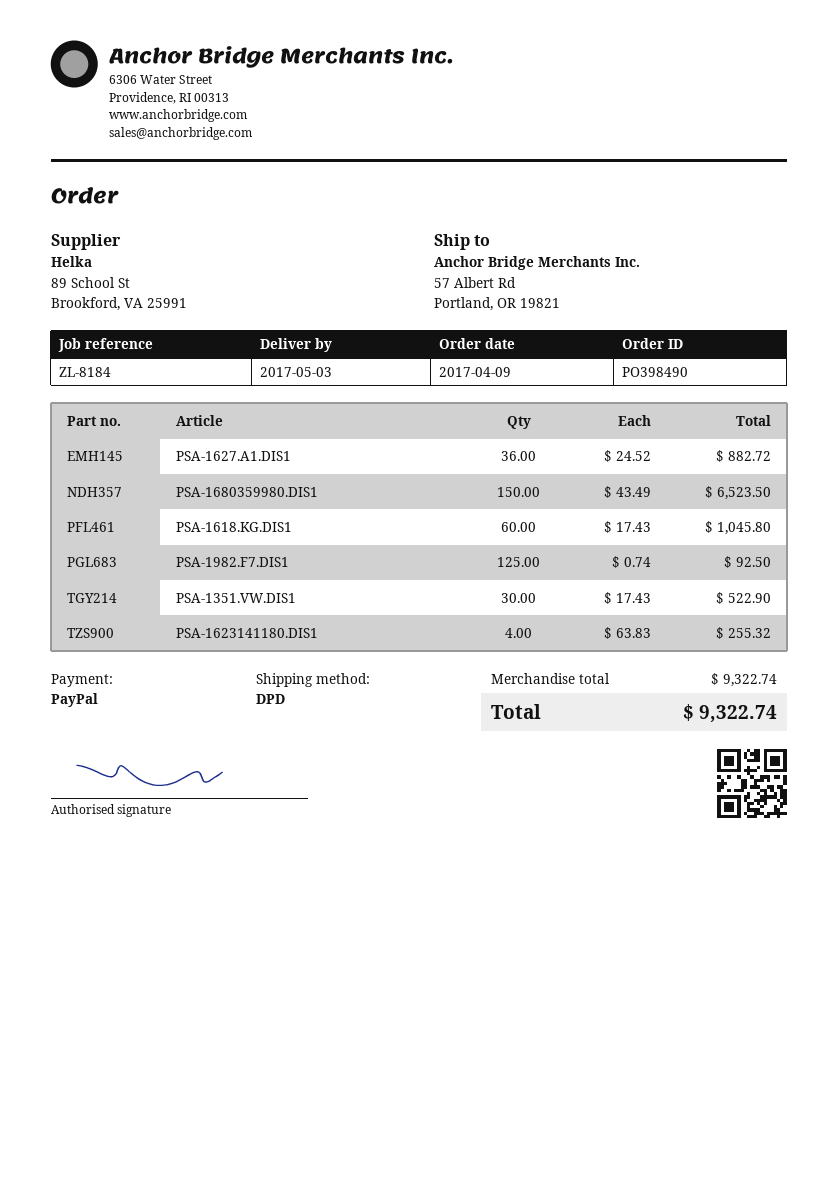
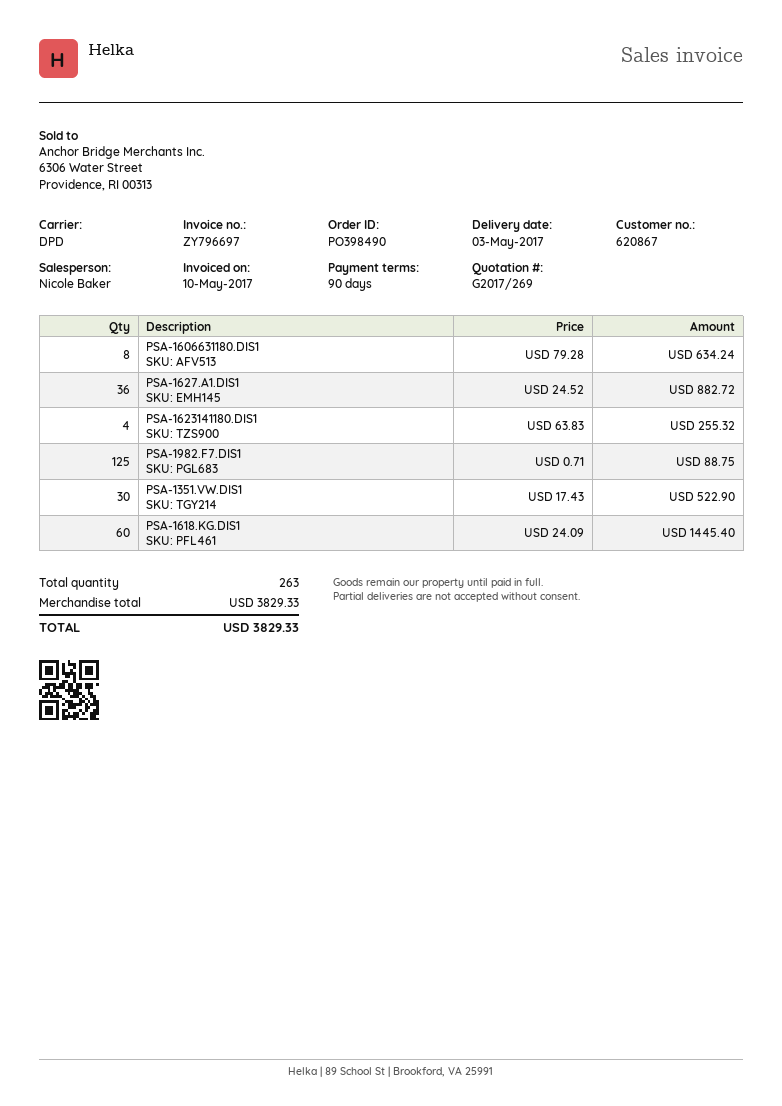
PSA-1680359980.DIS1: 150 x 43.49 = 6523.50 -> none
PSA-1618.KG.DIS1: 60 x 17.43 = 1045.80 -> 60 x 24.09 = 1445.40
PSA-1982.F7.DIS1: 125 x 0.74 = 92.50 -> 125 x 0.71 = 88.75
PSA-1606631180.DIS1: none -> 8 x 79.28 = 634.24
subtotal: 9322.74 -> 3829.33
total: 9322.74 -> 3829.33

